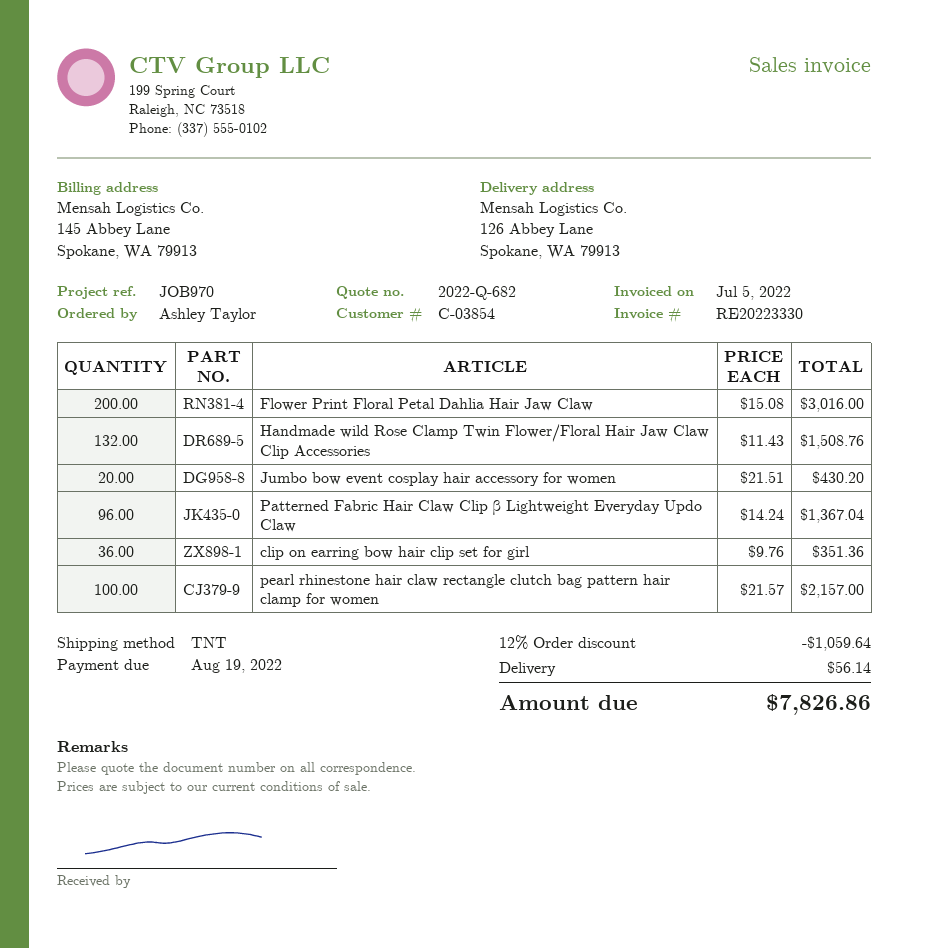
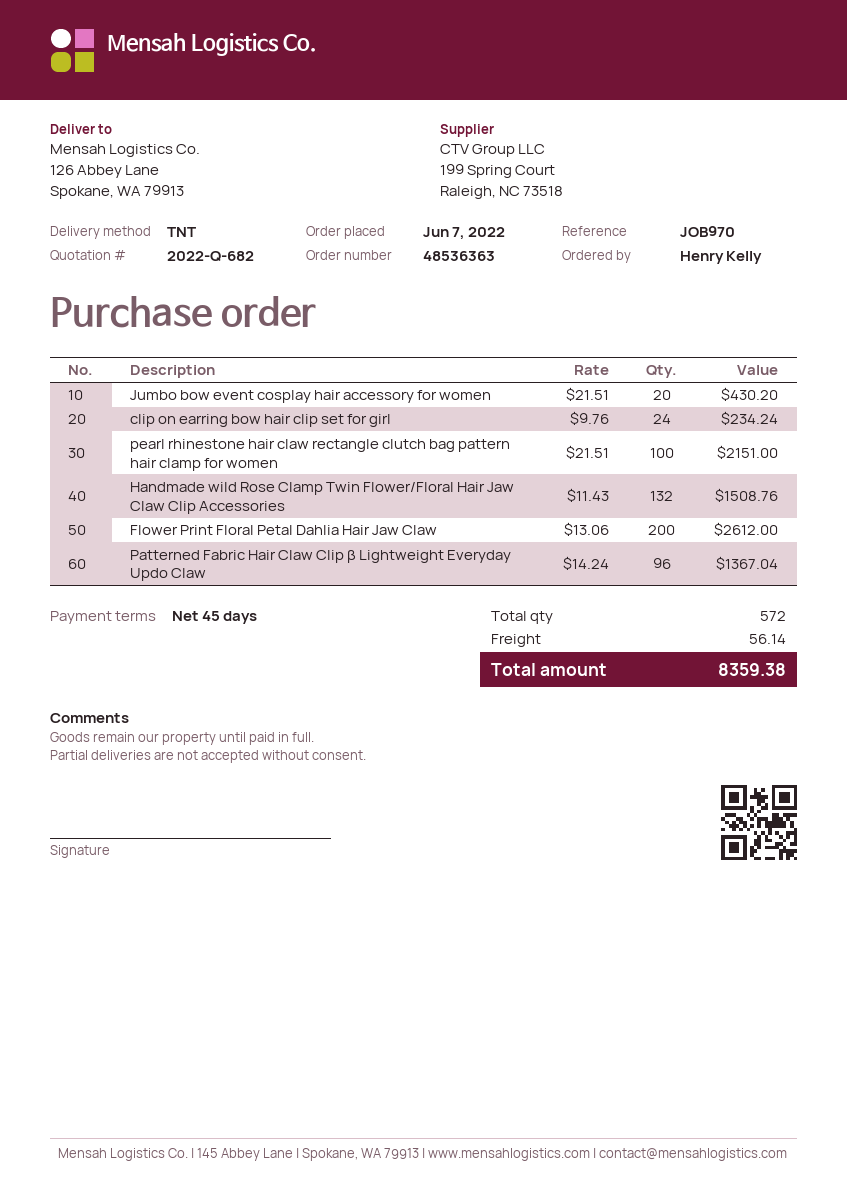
ordered by: Ashley Taylor -> Henry Kelly
Flower Print Floral Petal Dahlia Hair Jaw Claw: 200 x 15.08 = 3016.00 -> 200 x 13.06 = 2612.00
clip on earring bow hair clip set for girl: 36 x 9.76 = 351.36 -> 24 x 9.76 = 234.24
pearl rhinestone hair claw rectangle clutch bag pattern hair clamp for women: 100 x 21.57 = 2157.00 -> 100 x 21.51 = 2151.00
discount: 12% = 1059.64 -> none
total: 7826.86 -> 8359.38

